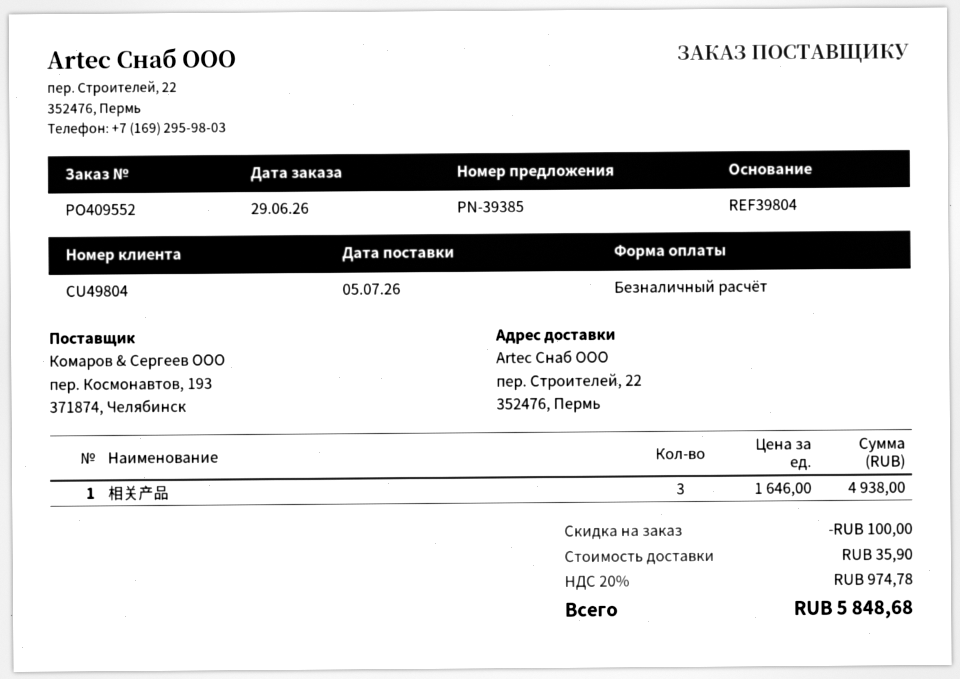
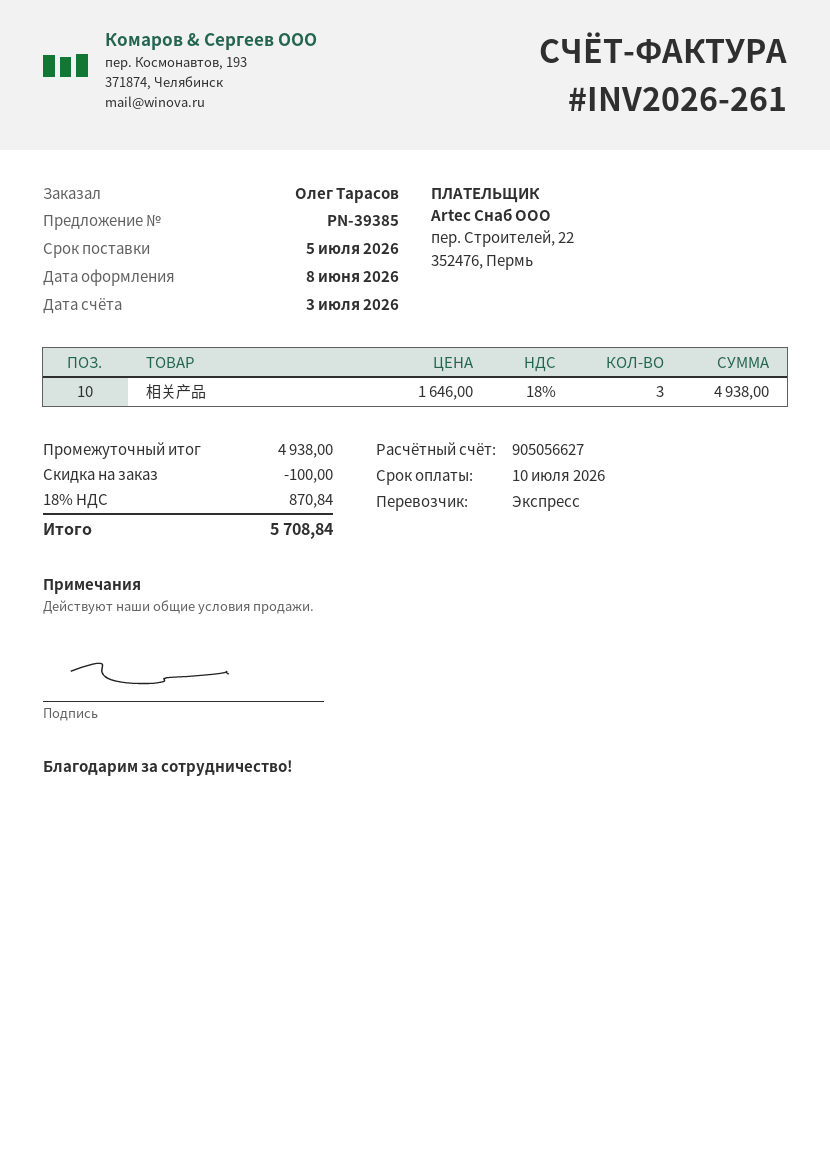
order date: 2026-06-29 -> 2026-06-08
shipping: 35.90 -> none
tax: 20% = 974.78 -> 18% = 870.84
total: 5848.68 -> 5708.84

